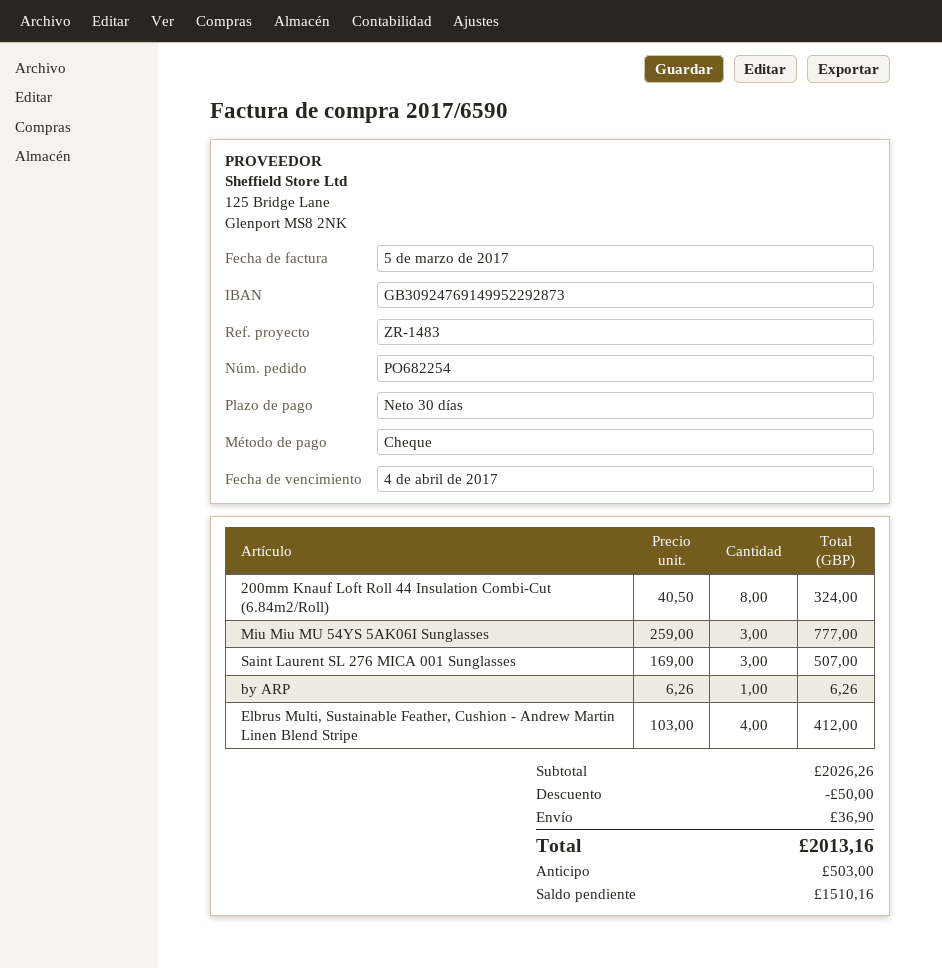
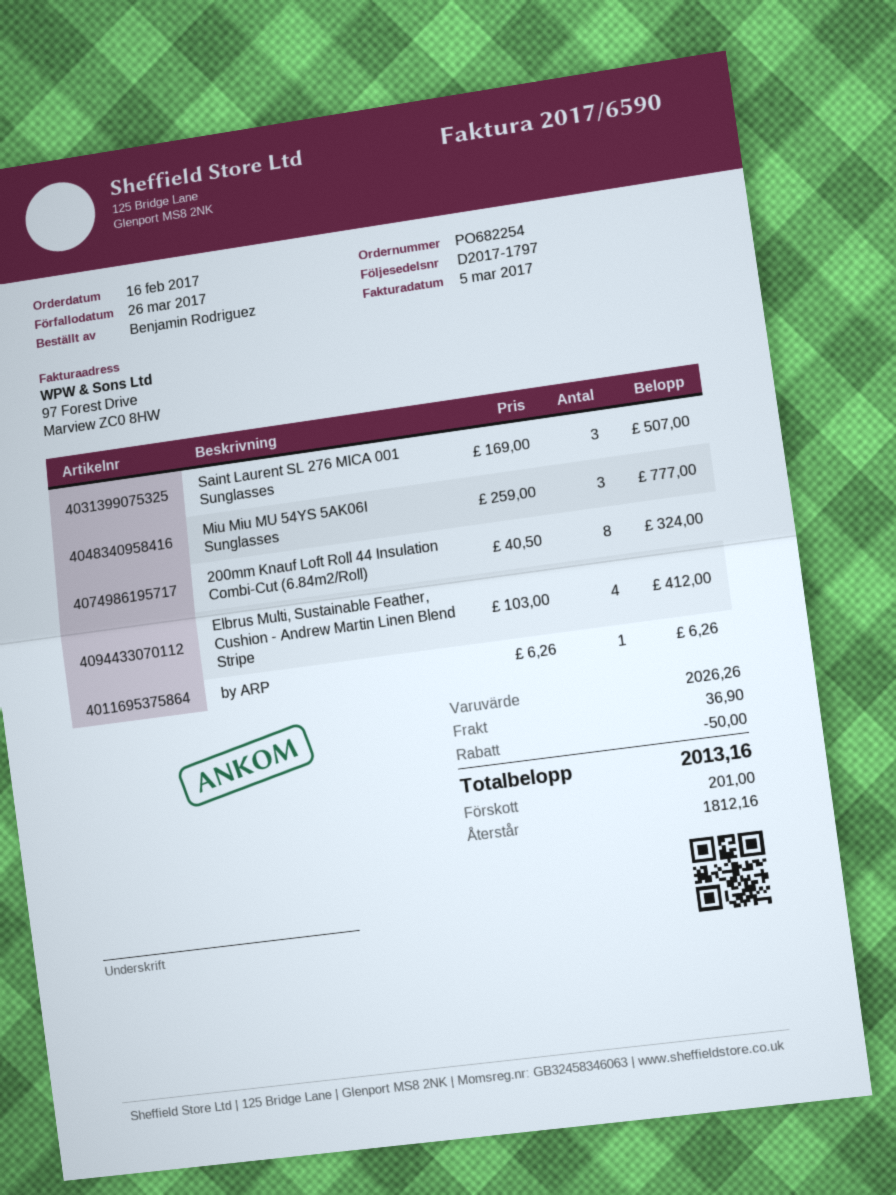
due date: 2017-04-04 -> 2017-03-26
deposit: 503.00 -> 201.00
balance: 1510.16 -> 1812.16

